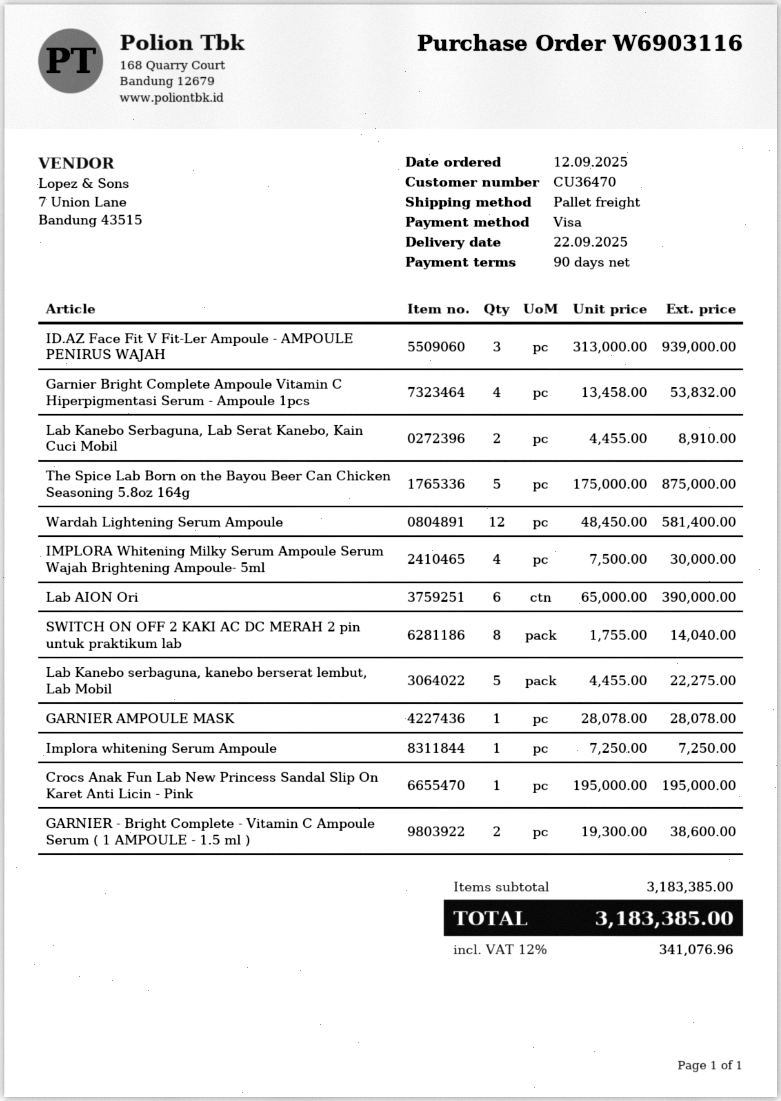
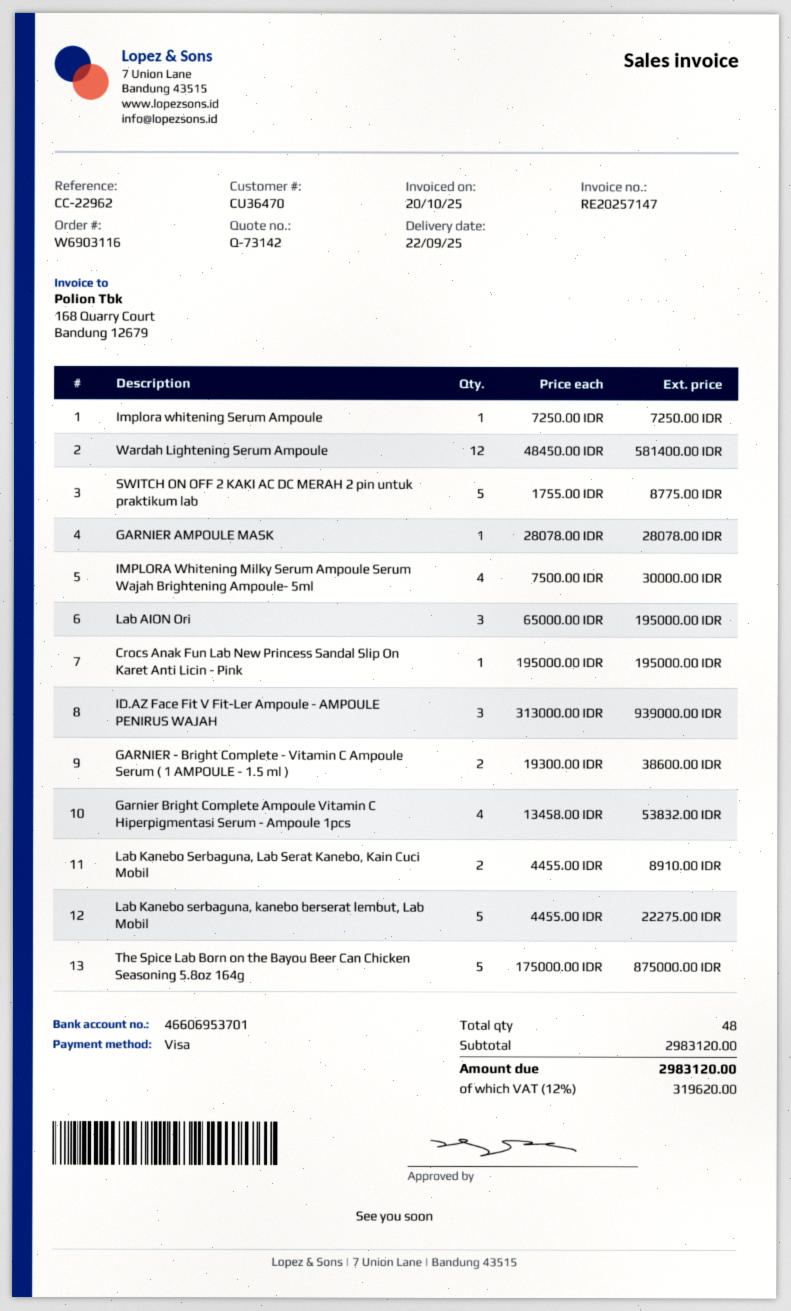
Lab AION Ori: 6 x 65000.00 = 390000.00 -> 3 x 65000.00 = 195000.00
SWITCH ON OFF 2 KAKI AC DC MERAH 2 pin untuk praktikum lab: 8 x 1755.00 = 14040.00 -> 5 x 1755.00 = 8775.00
subtotal: 3183385.00 -> 2983120.00
tax: 12% = 341076.96 -> 12% = 319620.00
total: 3183385.00 -> 2983120.00

